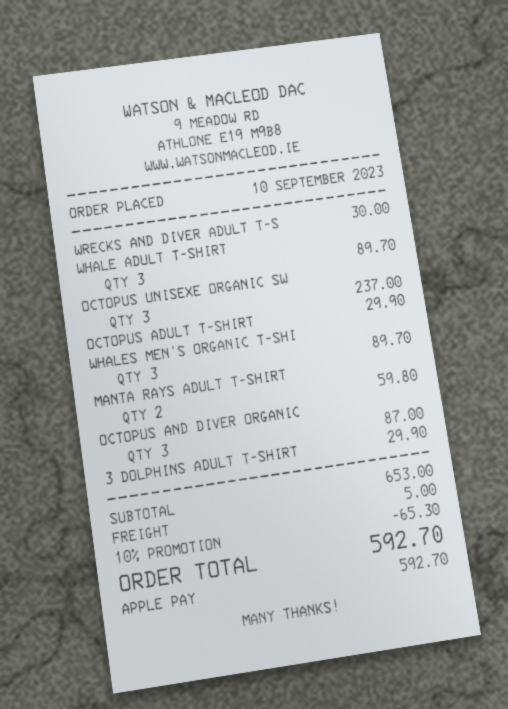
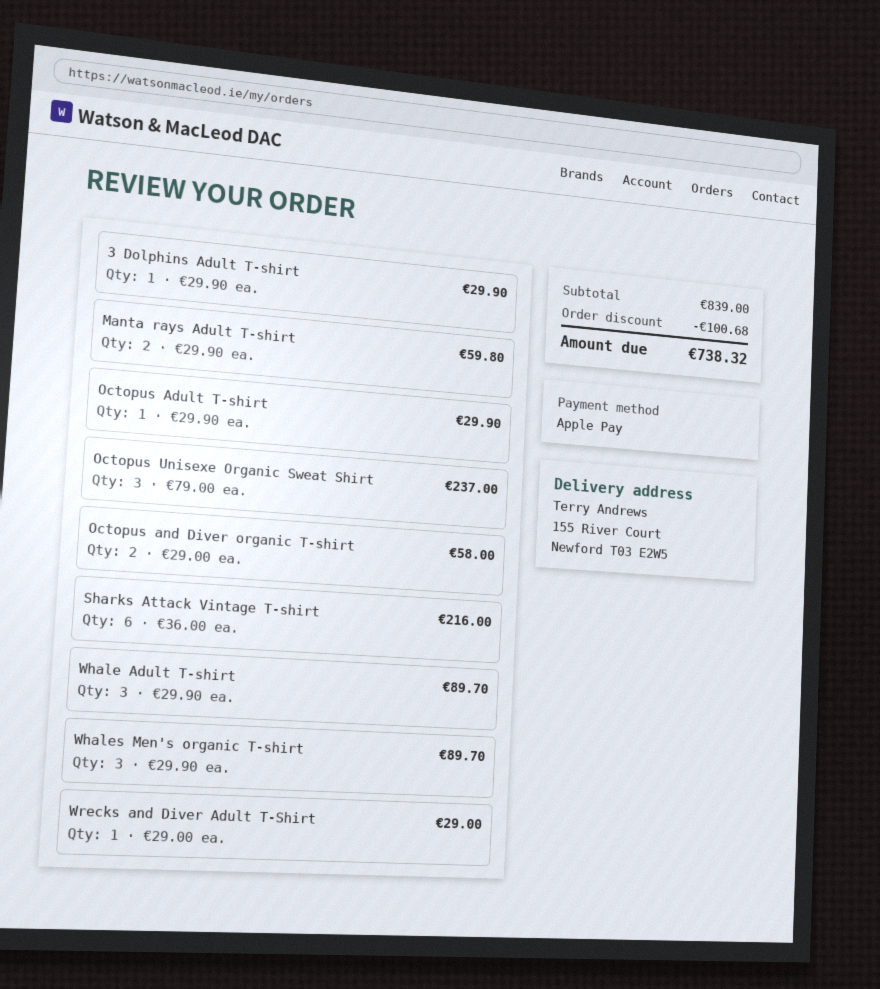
WRECKS AND DIVER ADULT T-S: 1 for 30.00 -> 1 for 29.00
OCTOPUS AND DIVER ORGANIC: 3 for 87.00 -> 2 for 58.00
Sharks Attack Vintage T-shirt: none -> 6 for 216.00
subtotal: 653.00 -> 839.00
discount: 65.30 -> 100.68
shipping: 5.00 -> none
total: 592.70 -> 738.32

